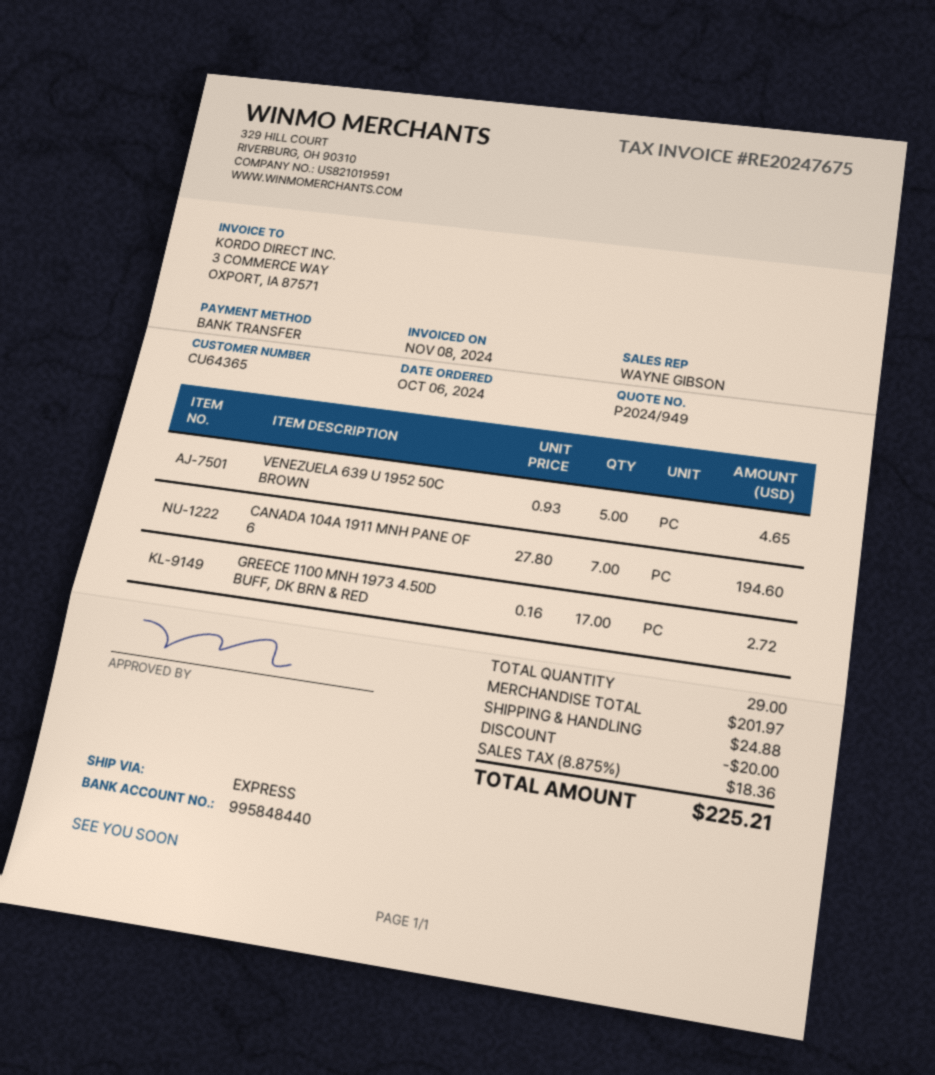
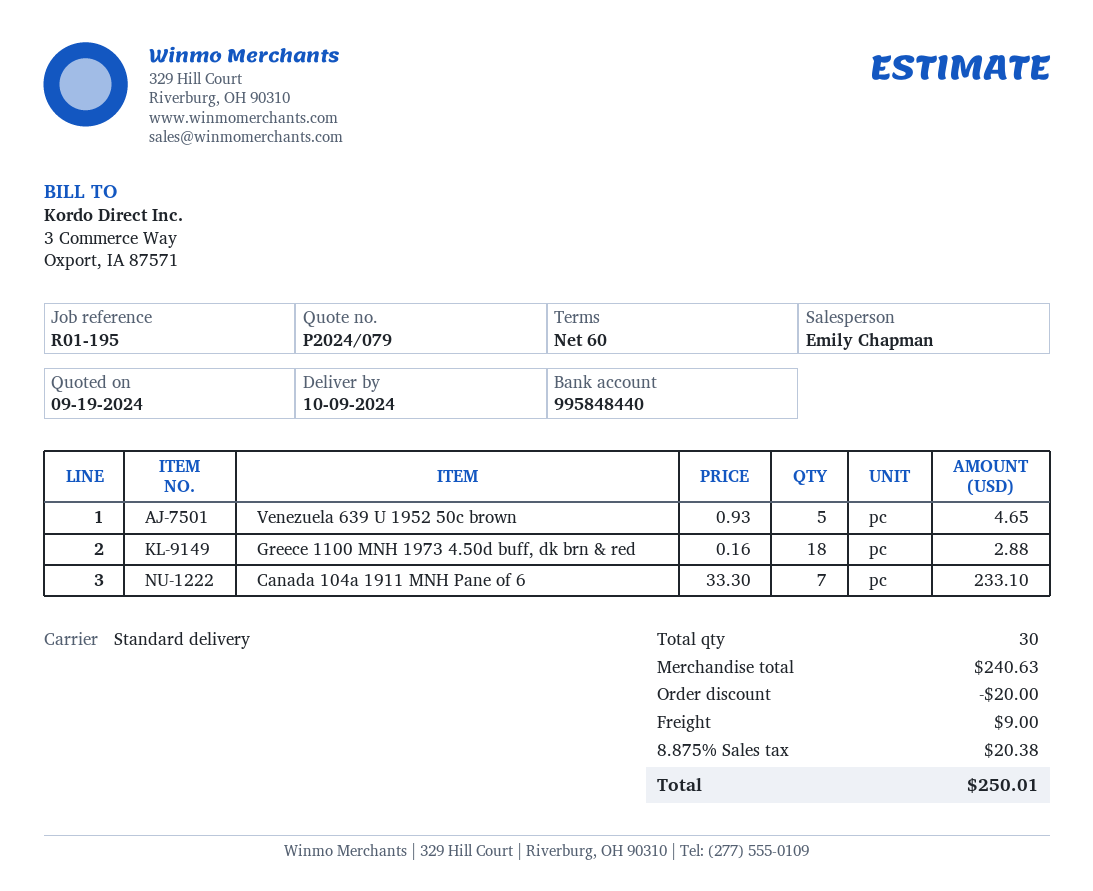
quote number: P2024/949 -> P2024/079
sales rep: WAYNE GIBSON -> Emily Chapman
shipping method: express -> standard
CANADA 104A 1911 MNH PANE OF 6: 7 x 27.80 = 194.60 -> 7 x 33.30 = 233.10
GREECE 1100 MNH 1973 4.50D BUFF, DK BRN & RED: 17 x 0.16 = 2.72 -> 18 x 0.16 = 2.88
total quantity: 29 -> 30
subtotal: 201.97 -> 240.63
shipping: 24.88 -> 9.00
tax: 8.875% = 18.36 -> 8.875% = 20.38
total: 225.21 -> 250.01

